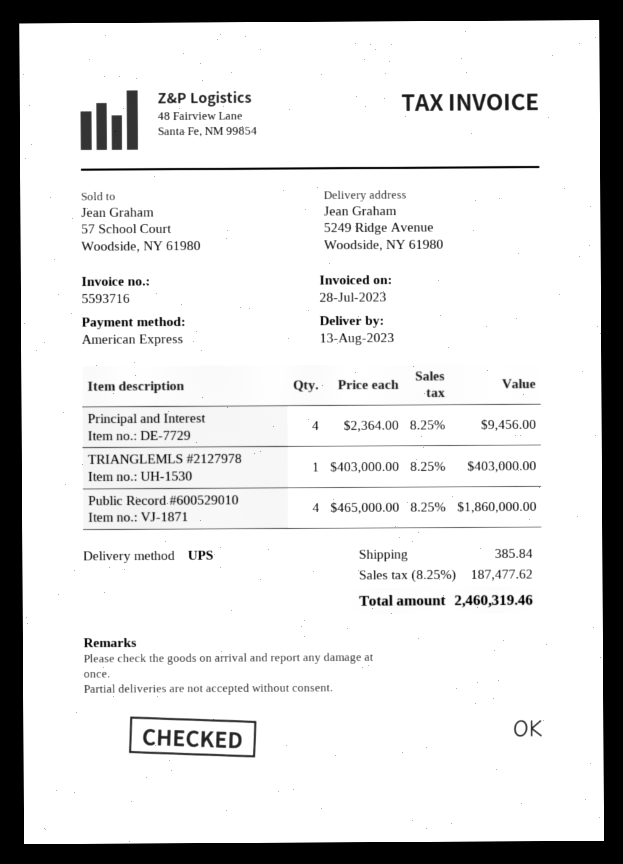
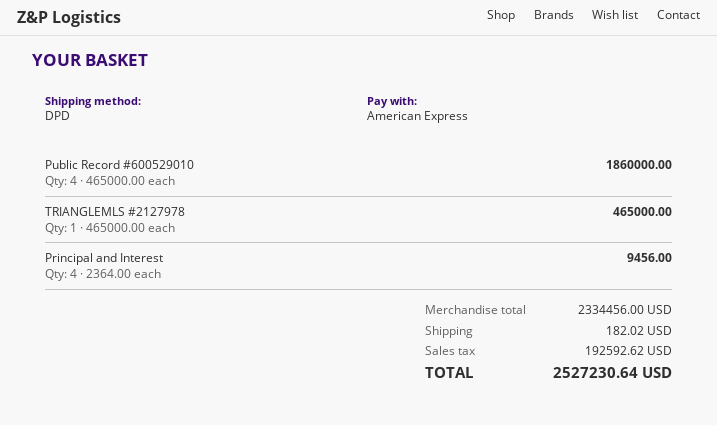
shipping method: UPS -> DPD
TRIANGLEMLS #2127978: 1 x 403000.00 = 403000.00 -> 1 x 465000.00 = 465000.00
shipping: 385.84 -> 182.02
tax: 187477.62 -> 192592.62
total: 2460319.46 -> 2527230.64

